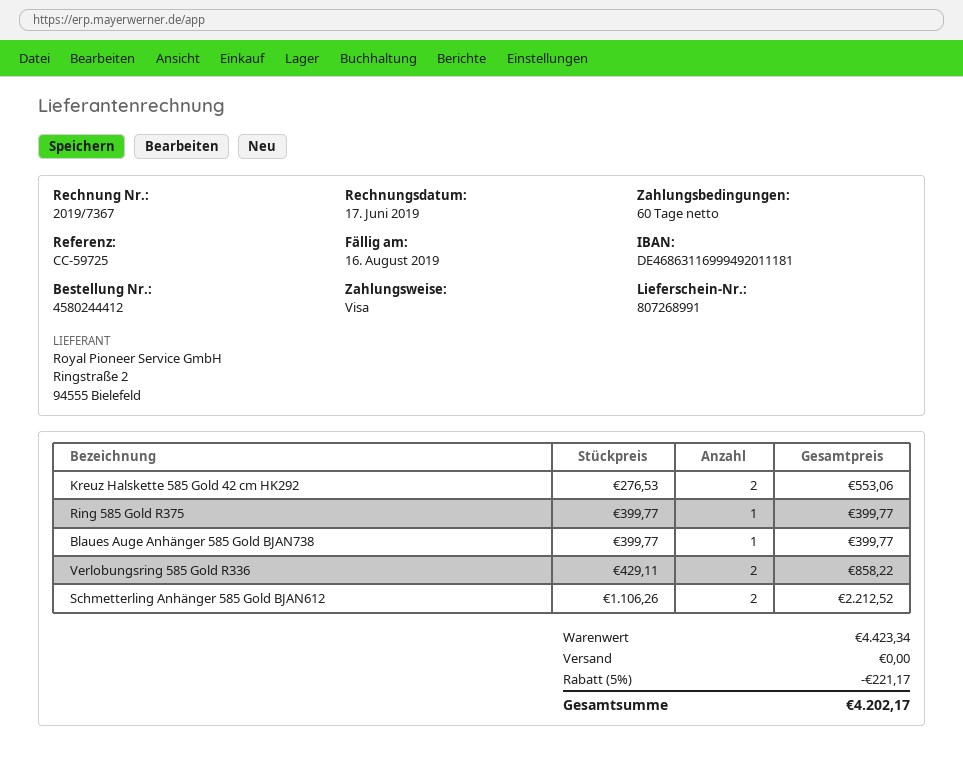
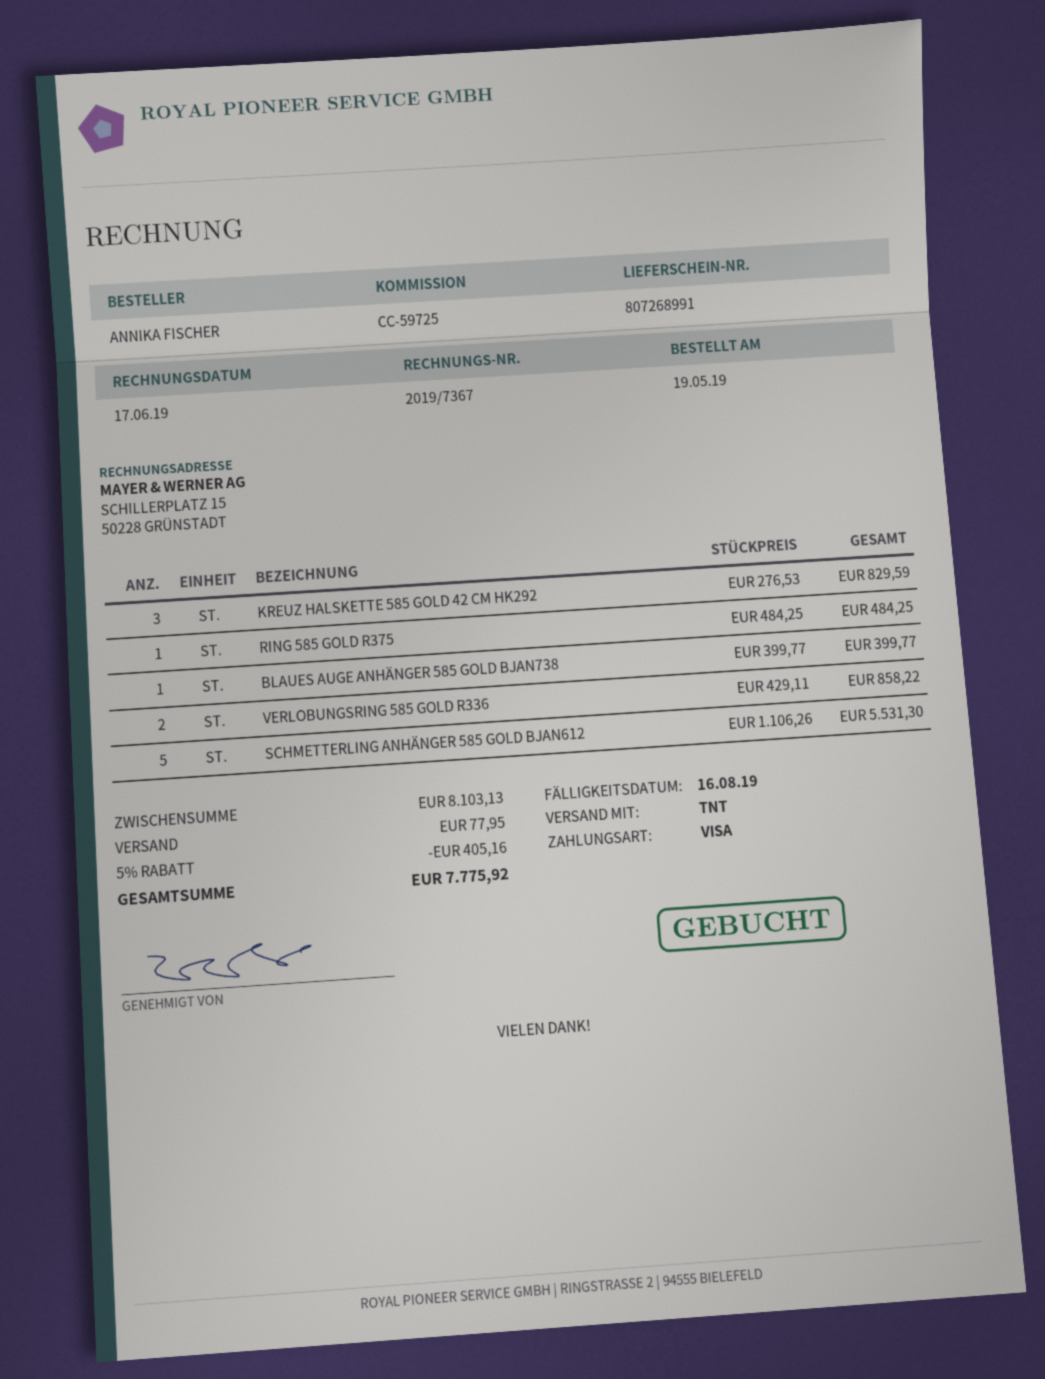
Kreuz Halskette 585 Gold 42 cm HK292: 2 x 276.53 = 553.06 -> 3 x 276.53 = 829.59
Ring 585 Gold R375: 1 x 399.77 = 399.77 -> 1 x 484.25 = 484.25
Schmetterling Anhänger 585 Gold BJAN612: 2 x 1106.26 = 2212.52 -> 5 x 1106.26 = 5531.30
subtotal: 4423.34 -> 8103.13
discount: 5% = 221.17 -> 5% = 405.16
shipping: 0.00 -> 77.95
total: 4202.17 -> 7775.92

